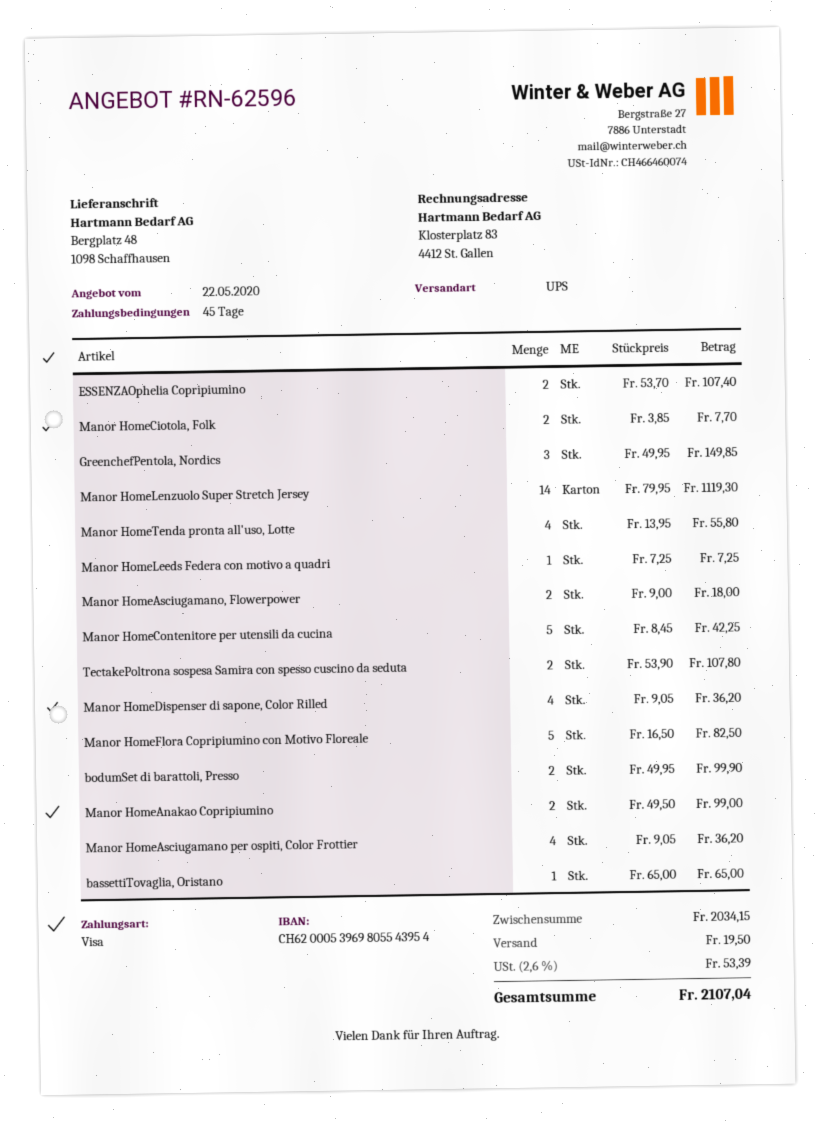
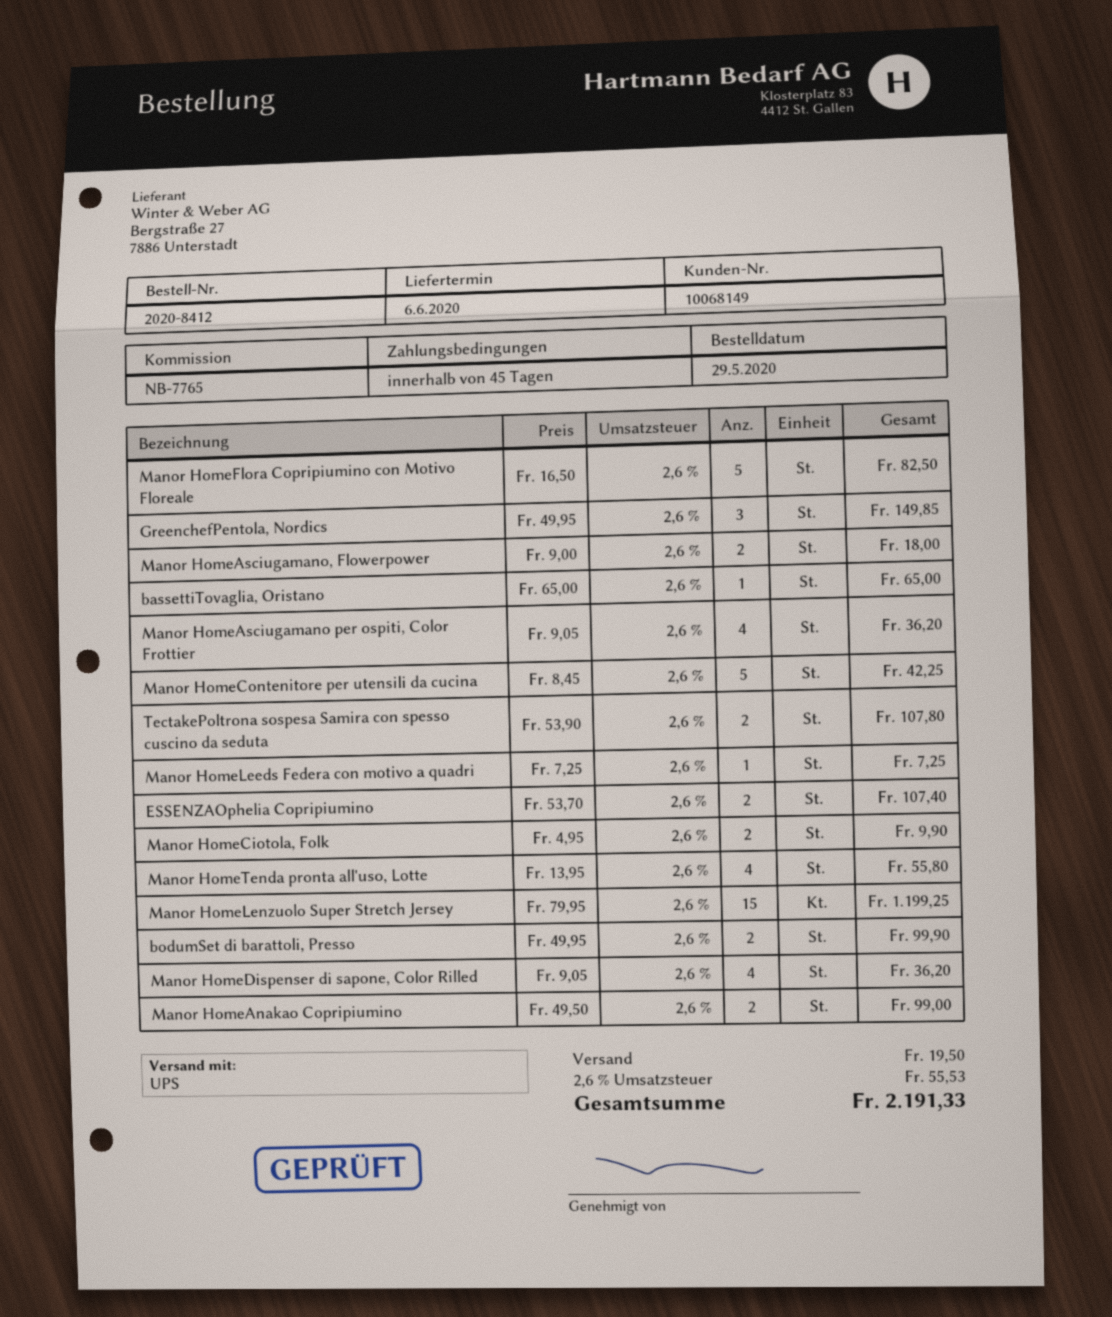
Manor HomeCiotola, Folk: 2 x 3.85 = 7.70 -> 2 x 4.95 = 9.90
Manor HomeLenzuolo Super Stretch Jersey: 14 x 79.95 = 1119.30 -> 15 x 79.95 = 1199.25
tax: 2.6% = 53.39 -> 2.6% = 55.53
total: 2107.04 -> 2191.33

